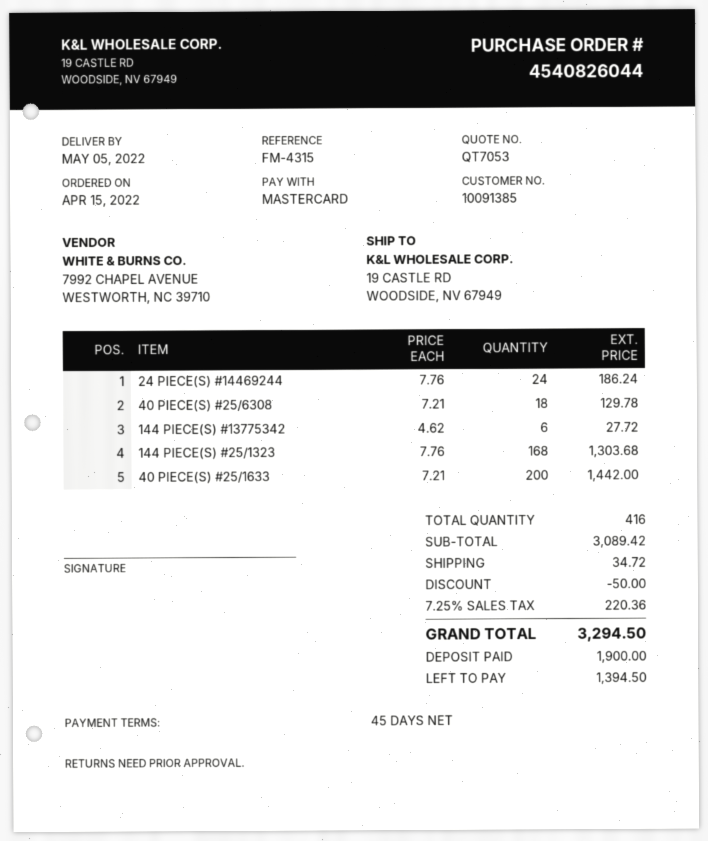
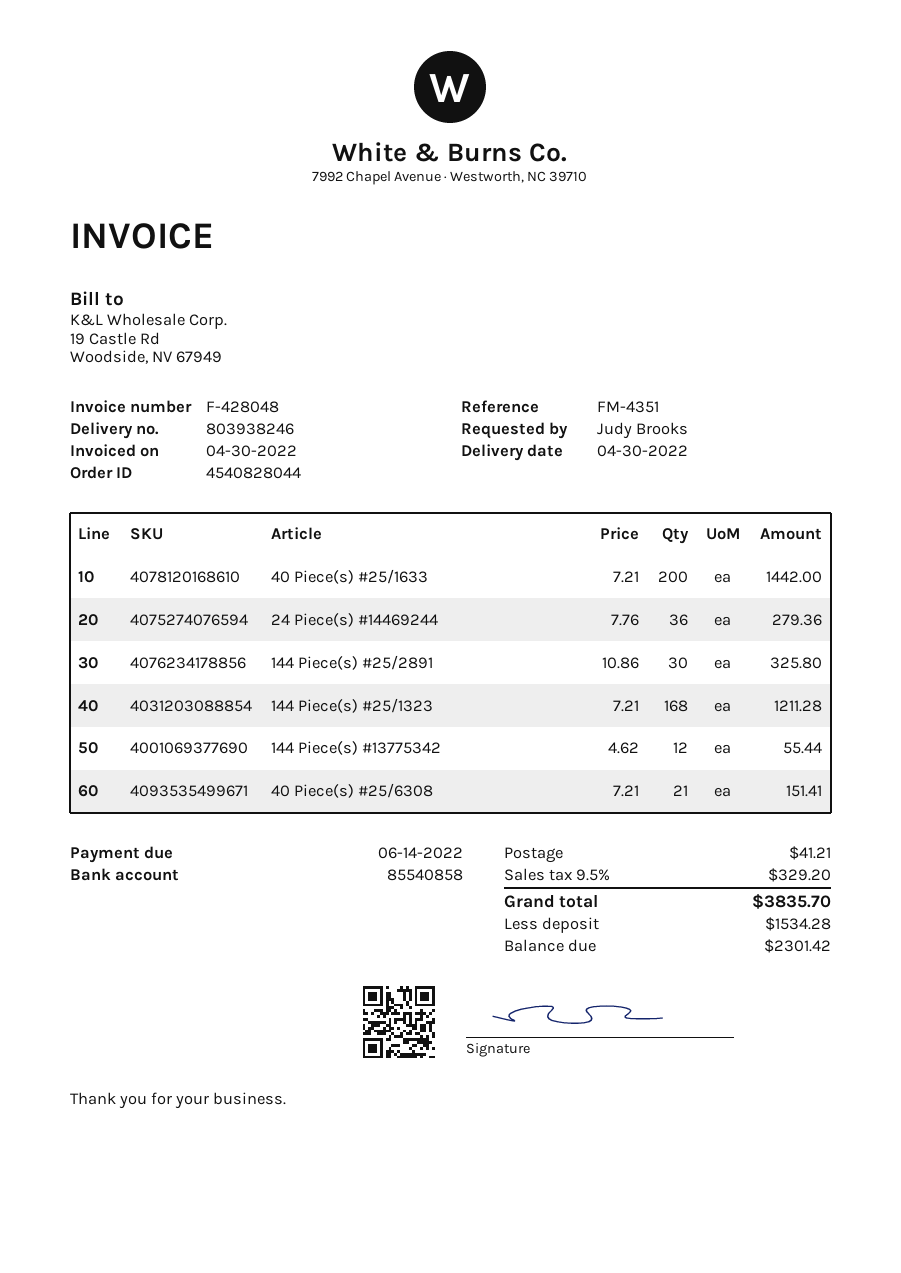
order number: 4540826044 -> 4540828044
delivery date: 2022-05-05 -> 2022-04-30
reference: FM-4315 -> FM-4351
24 PIECE(S) #14469244: 24 x 7.76 = 186.24 -> 36 x 7.76 = 279.36
40 PIECE(S) #25/6308: 18 x 7.21 = 129.78 -> 21 x 7.21 = 151.41
144 PIECE(S) #13775342: 6 x 4.62 = 27.72 -> 12 x 4.62 = 55.44
144 PIECE(S) #25/1323: 168 x 7.76 = 1303.68 -> 168 x 7.21 = 1211.28
144 Piece(s) #25/2891: none -> 30 x 10.86 = 325.80
discount: 50.00 -> none
shipping: 34.72 -> 41.21
tax: 7.25% = 220.36 -> 9.5% = 329.20
total: 3294.50 -> 3835.70
deposit: 1900.00 -> 1534.28
balance: 1394.50 -> 2301.42

